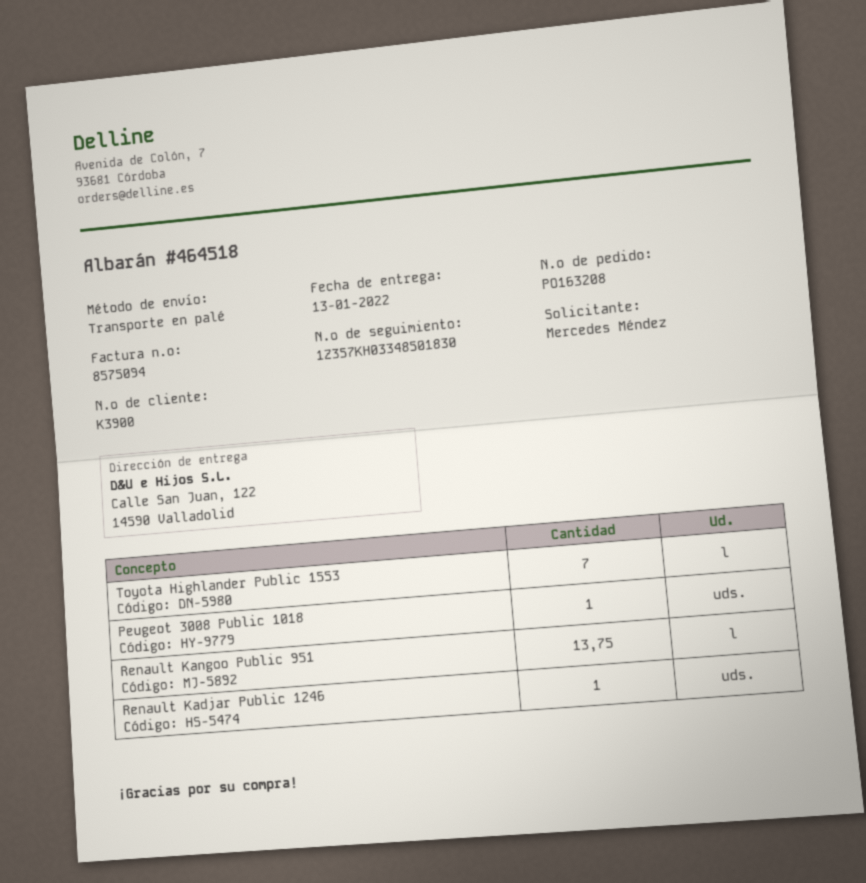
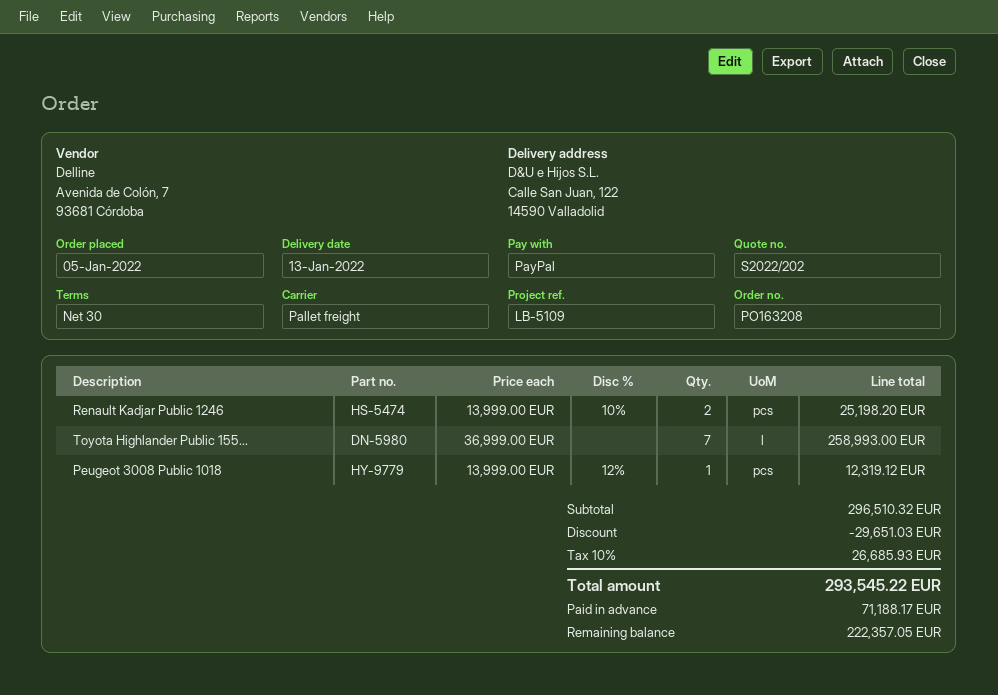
Renault Kangoo Public 951: 13.75 -> none
Renault Kadjar Public 1246: 1 -> 2

